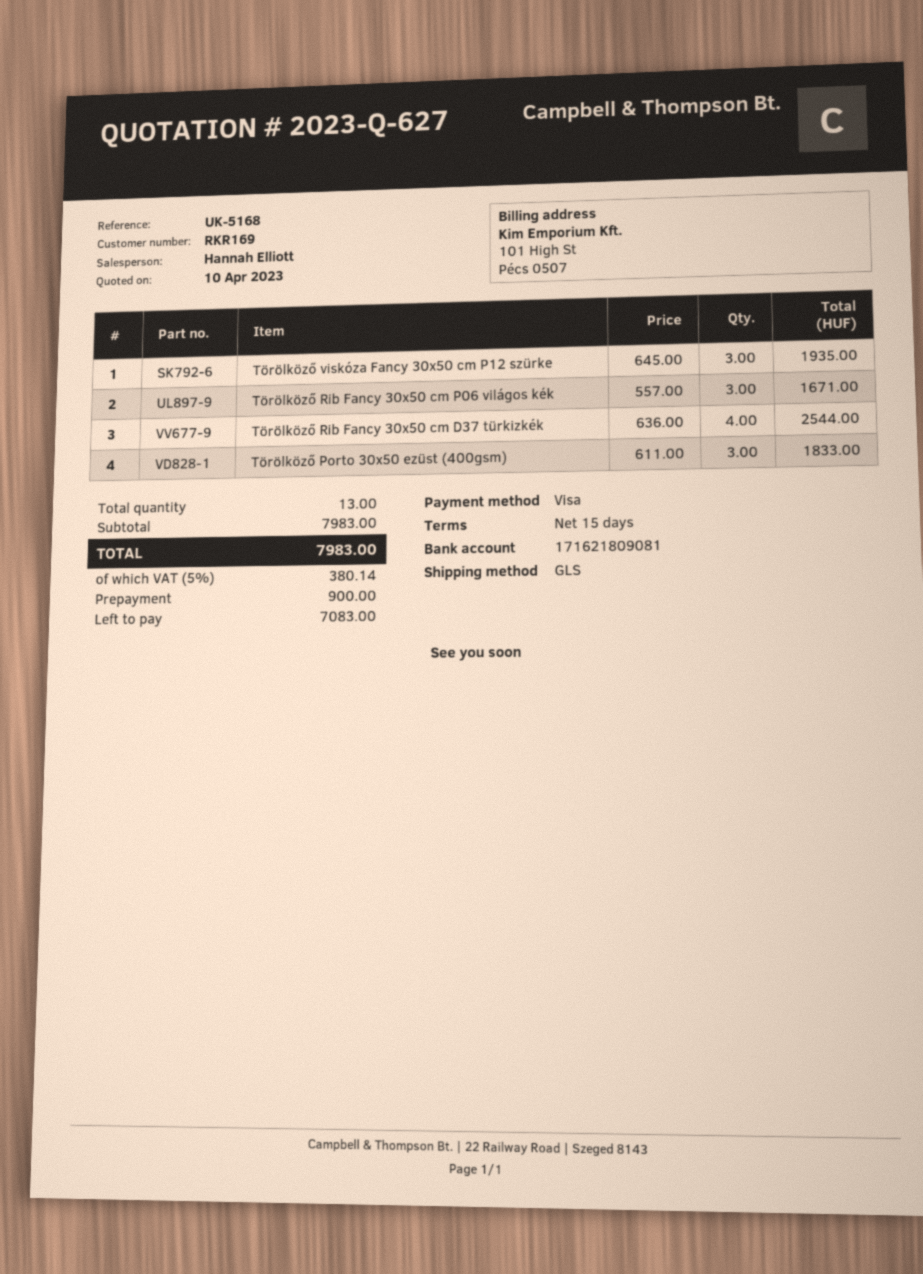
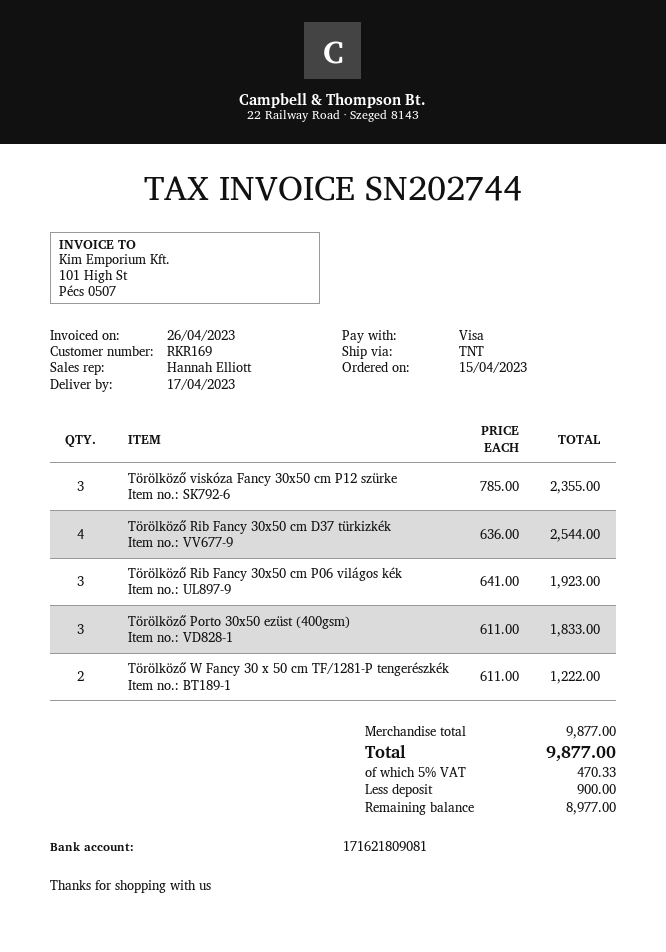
shipping method: GLS -> TNT
Törölköző viskóza Fancy 30x50 cm P12 szürke: 3 x 645.00 = 1935.00 -> 3 x 785.00 = 2355.00
Törölköző Rib Fancy 30x50 cm P06 világos kék: 3 x 557.00 = 1671.00 -> 3 x 641.00 = 1923.00
Törölköző W Fancy 30 x 50 cm TF/1281-P tengerészkék: none -> 2 x 611.00 = 1222.00
subtotal: 7983.00 -> 9877.00
tax: 5% = 380.14 -> 5% = 470.33
total: 7983.00 -> 9877.00
balance: 7083.00 -> 8977.00

